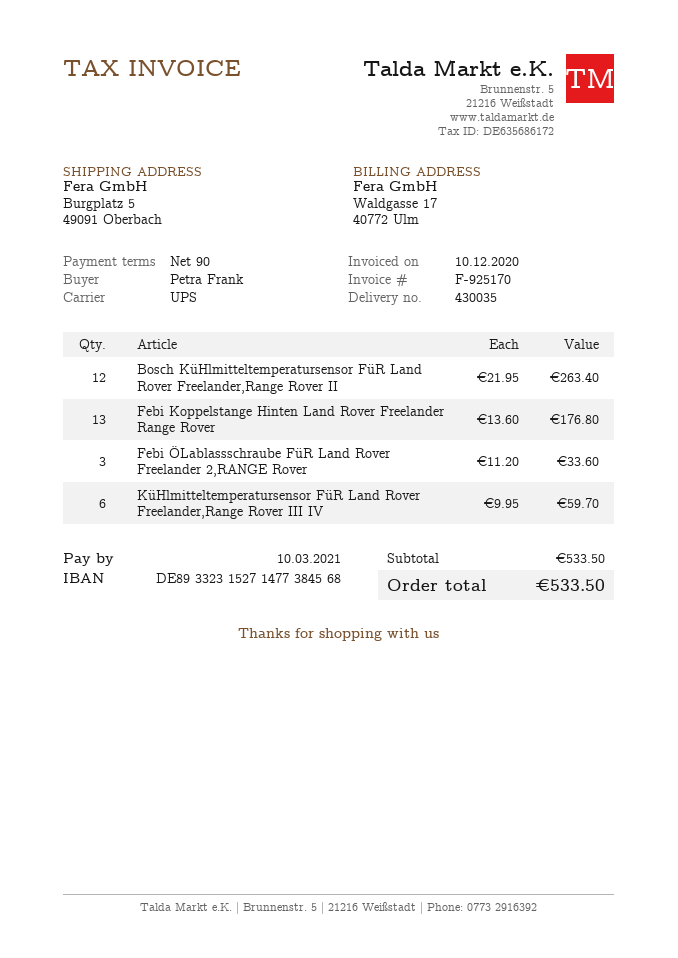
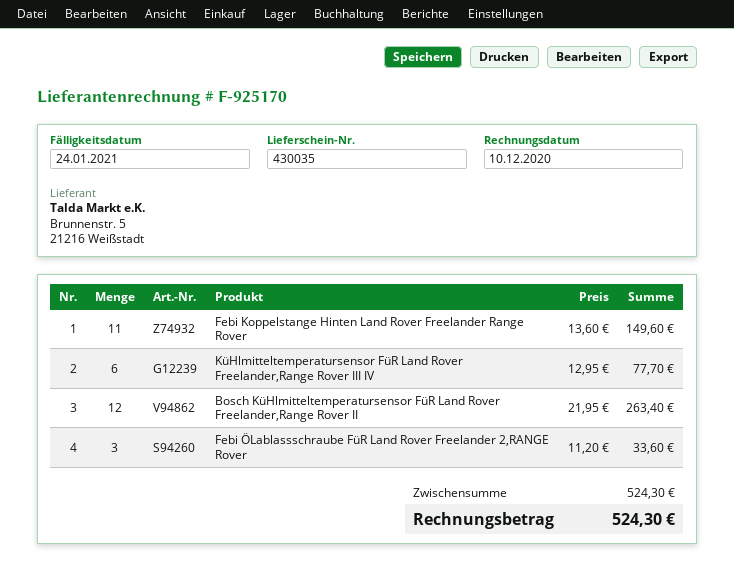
due date: 2021-03-10 -> 2021-01-24
Febi Koppelstange Hinten Land Rover Freelander Range Rover: 13 x 13.60 = 176.80 -> 11 x 13.60 = 149.60
KüHlmitteltemperatursensor FüR Land Rover Freelander,Range Rover III IV: 6 x 9.95 = 59.70 -> 6 x 12.95 = 77.70
subtotal: 533.50 -> 524.30
total: 533.50 -> 524.30

